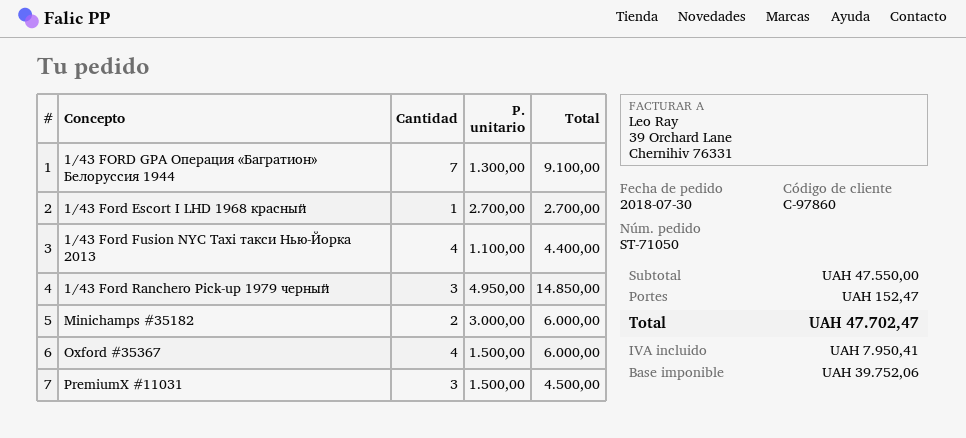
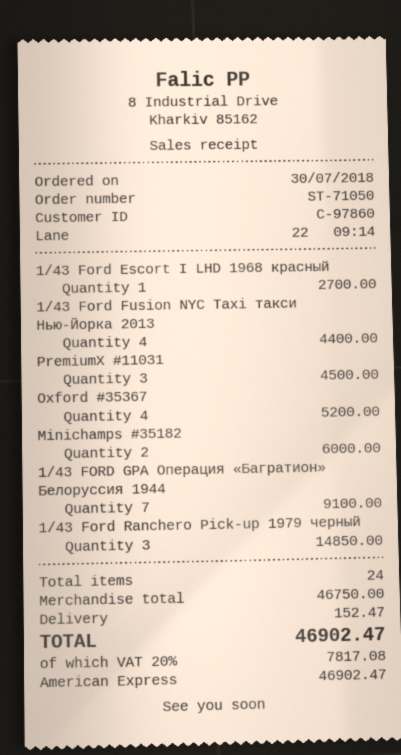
Oxford #35367: 4 for 6000.00 -> 4 for 5200.00
subtotal: 47550.00 -> 46750.00
tax: 7950.41 -> 7817.08
total: 47702.47 -> 46902.47

